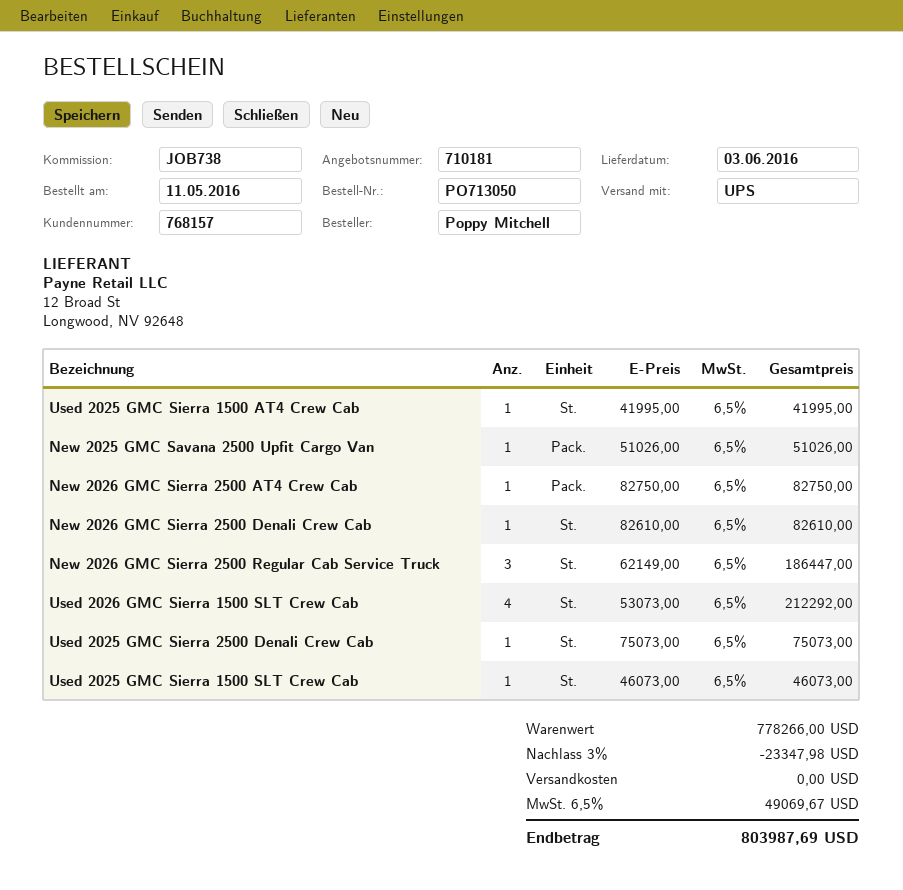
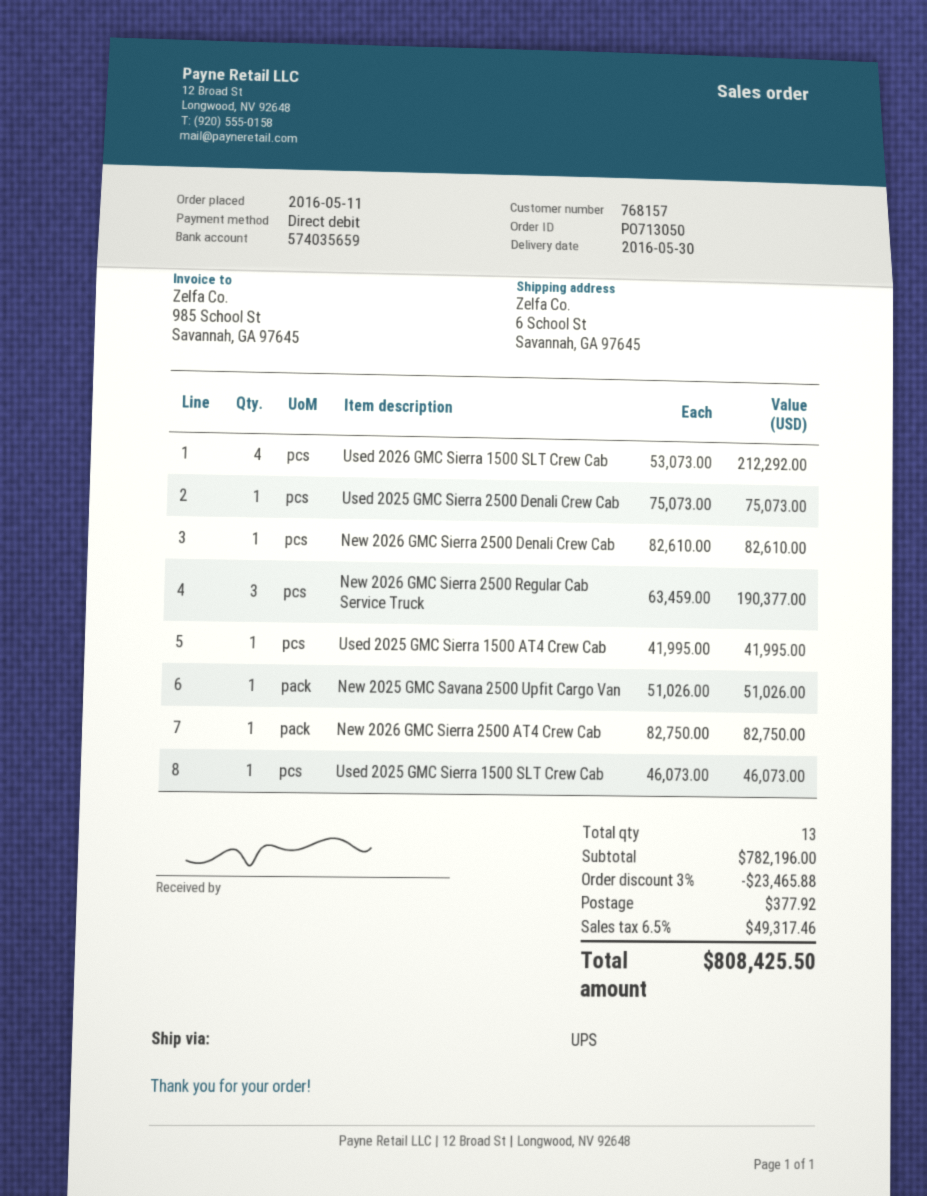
delivery date: 2016-06-03 -> 2016-05-30
New 2026 GMC Sierra 2500 Regular Cab Service Truck: 3 x 62149.00 = 186447.00 -> 3 x 63459.00 = 190377.00
subtotal: 778266.00 -> 782196.00
discount: 3% = 23347.98 -> 3% = 23465.88
shipping: 0.00 -> 377.92
tax: 6.5% = 49069.67 -> 6.5% = 49317.46
total: 803987.69 -> 808425.50

